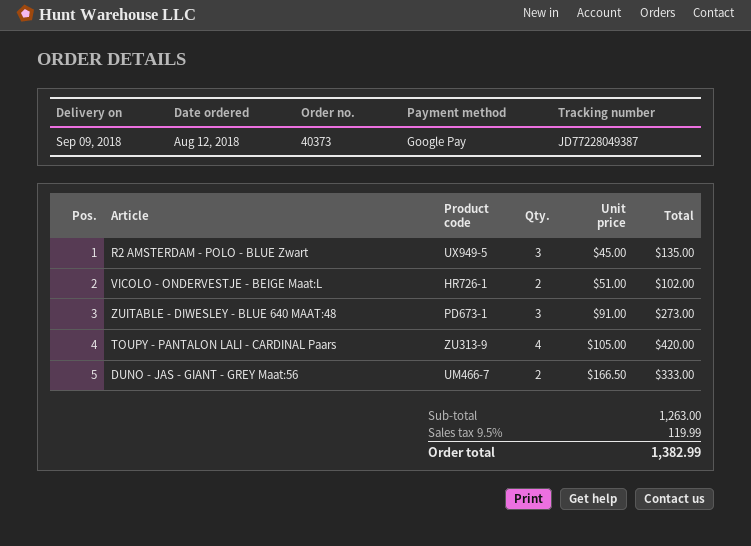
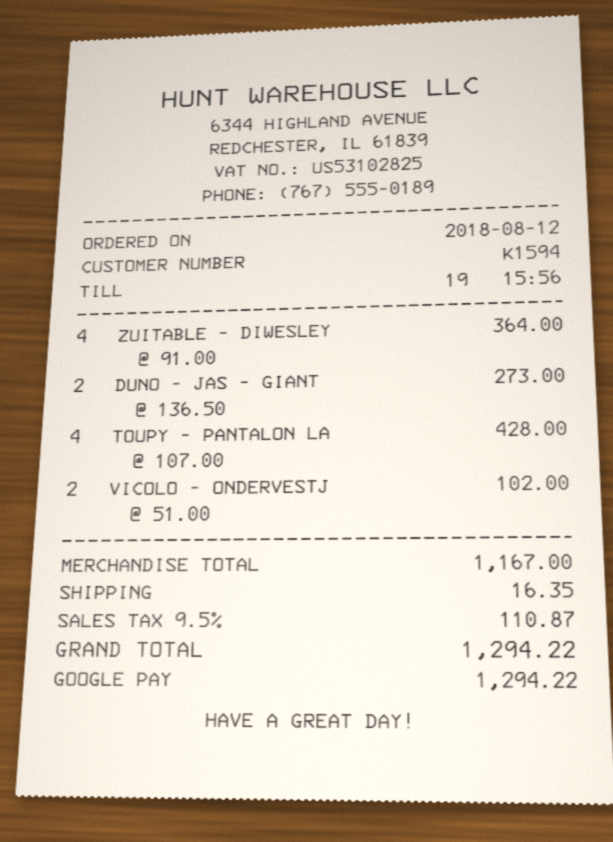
R2 AMSTERDAM - POLO - BLUE Zwart: 3 x 45.00 = 135.00 -> none
ZUITABLE - DIWESLEY - BLUE 640 MAAT:48: 3 x 91.00 = 273.00 -> 4 x 91.00 = 364.00
TOUPY - PANTALON LALI - CARDINAL Paars: 4 x 105.00 = 420.00 -> 4 x 107.00 = 428.00
DUNO - JAS - GIANT - GREY Maat:56: 2 x 166.50 = 333.00 -> 2 x 136.50 = 273.00
subtotal: 1263.00 -> 1167.00
shipping: none -> 16.35
tax: 9.5% = 119.99 -> 9.5% = 110.87
total: 1382.99 -> 1294.22

